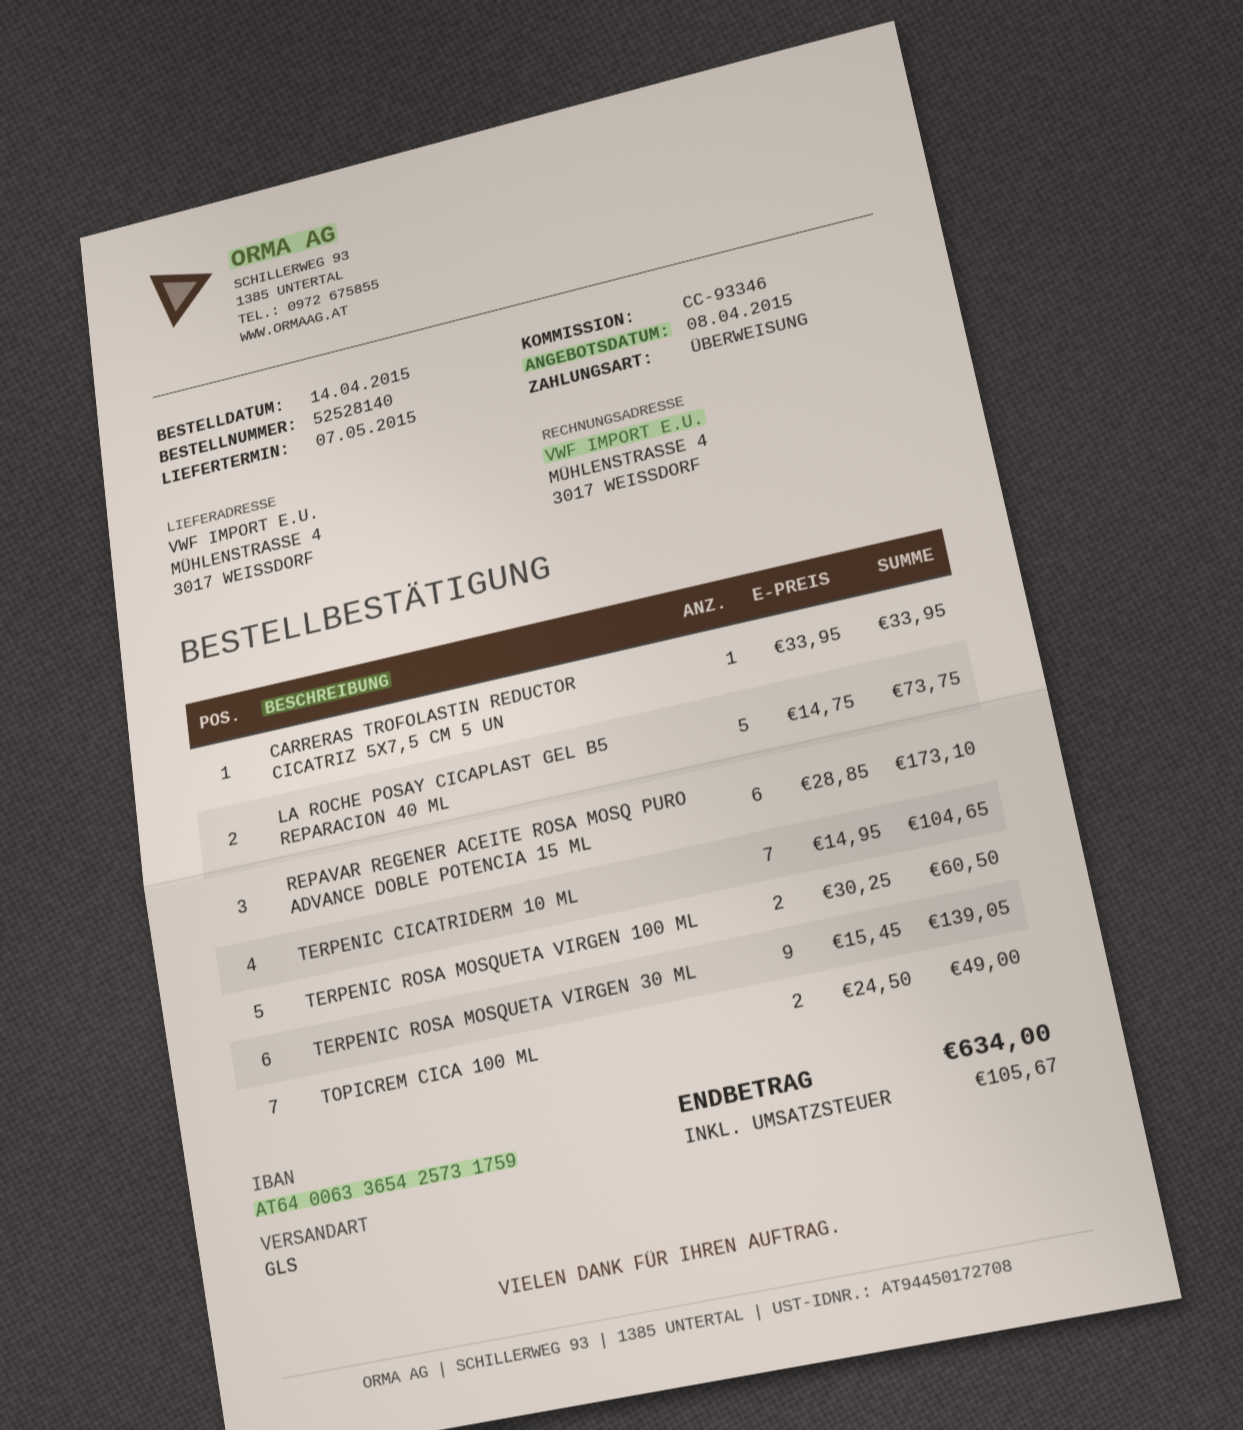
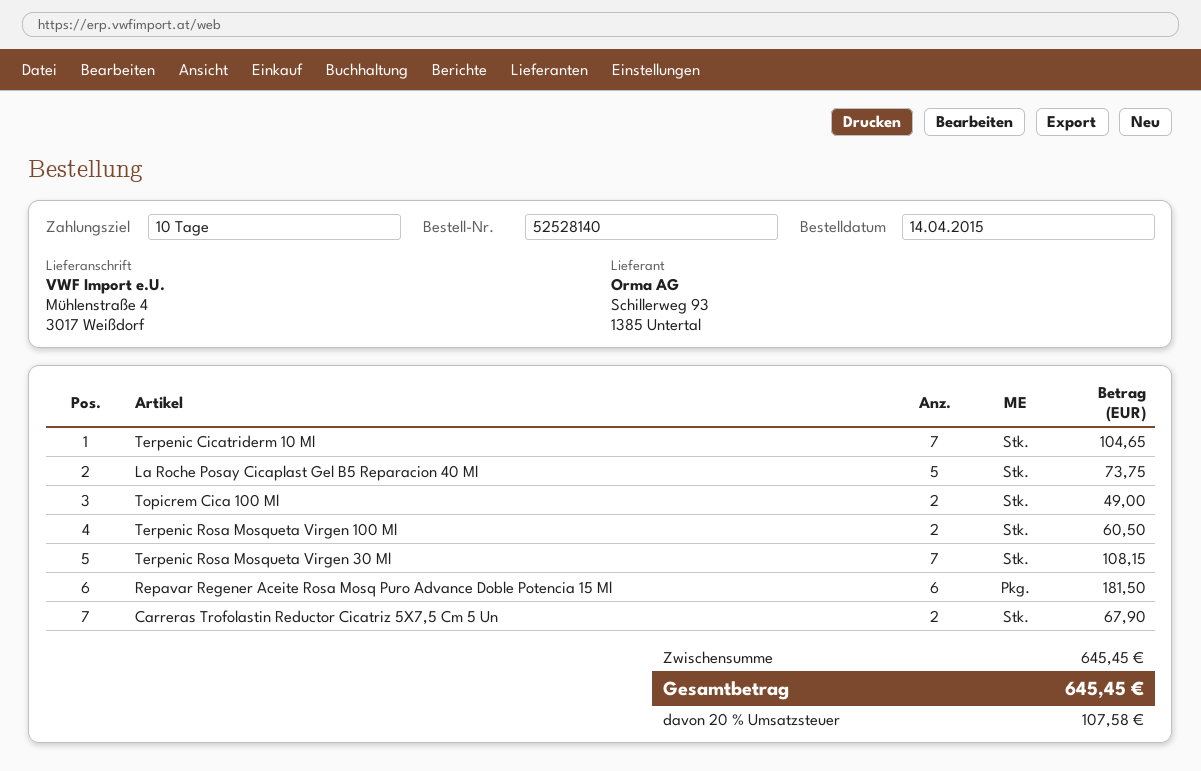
CARRERAS TROFOLASTIN REDUCTOR CICATRIZ 5X7,5 CM 5 UN: 1 for 33.95 -> 2 for 67.90
REPAVAR REGENER ACEITE ROSA MOSQ PURO ADVANCE DOBLE POTENCIA 15 ML: 6 for 173.10 -> 6 for 181.50
TERPENIC ROSA MOSQUETA VIRGEN 30 ML: 9 for 139.05 -> 7 for 108.15
tax: 105.67 -> 107.58
total: 634.00 -> 645.45

